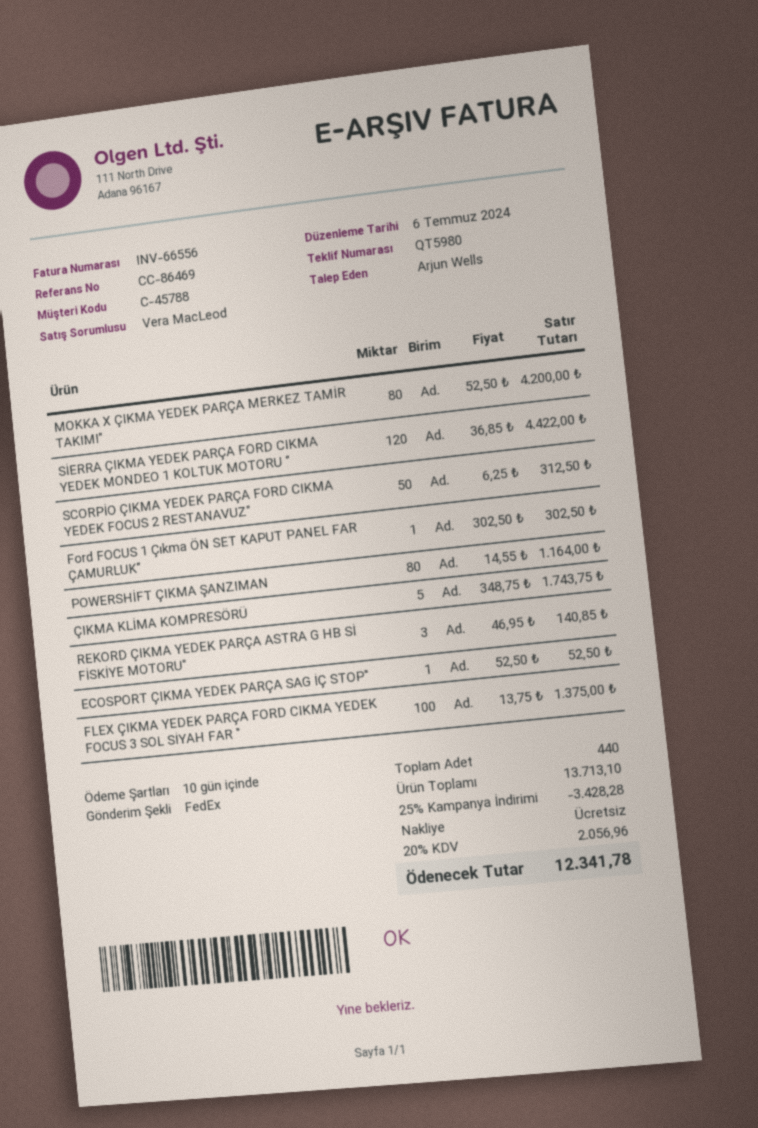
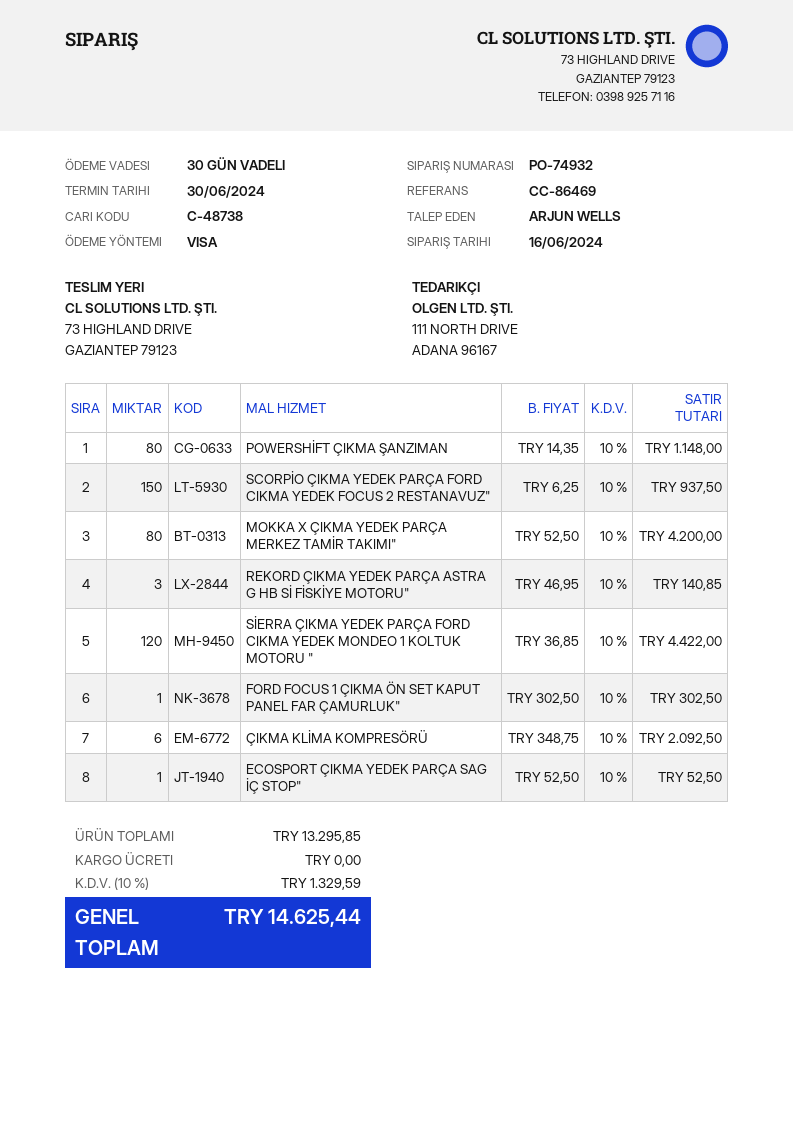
payment terms: 10 days -> 30 days
customer number: C-45788 -> C-48738
SCORPİO ÇIKMA YEDEK PARÇA FORD CIKMA YEDEK FOCUS 2 RESTANAVUZ": 50 x 6.25 = 312.50 -> 150 x 6.25 = 937.50
POWERSHİFT ÇIKMA ŞANZIMAN: 80 x 14.55 = 1164.00 -> 80 x 14.35 = 1148.00
ÇIKMA KLİMA KOMPRESÖRÜ: 5 x 348.75 = 1743.75 -> 6 x 348.75 = 2092.50
FLEX ÇIKMA YEDEK PARÇA FORD CIKMA YEDEK FOCUS 3 SOL SİYAH FAR ": 100 x 13.75 = 1375.00 -> none
subtotal: 13713.10 -> 13295.85
discount: 25% = 3428.28 -> none
tax: 20% = 2056.96 -> 10% = 1329.59
total: 12341.78 -> 14625.44

